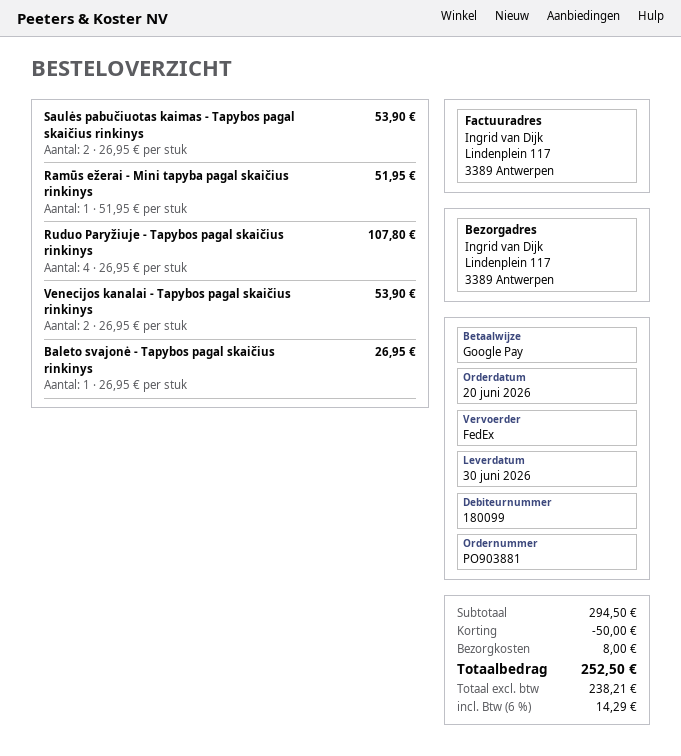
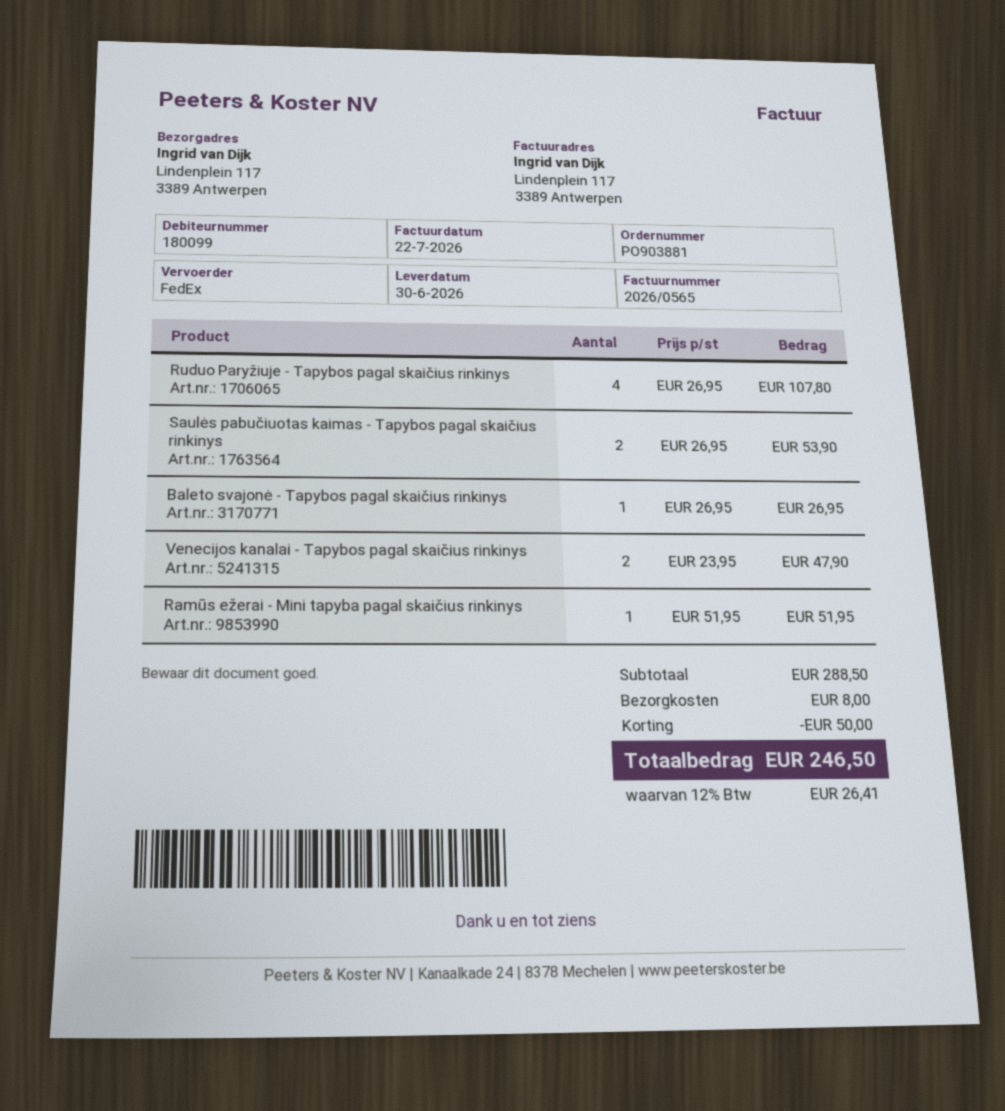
Venecijos kanalai - Tapybos pagal skaičius rinkinys: 2 x 26.95 = 53.90 -> 2 x 23.95 = 47.90
subtotal: 294.50 -> 288.50
tax: 6% = 14.29 -> 12% = 26.41
total: 252.50 -> 246.50

